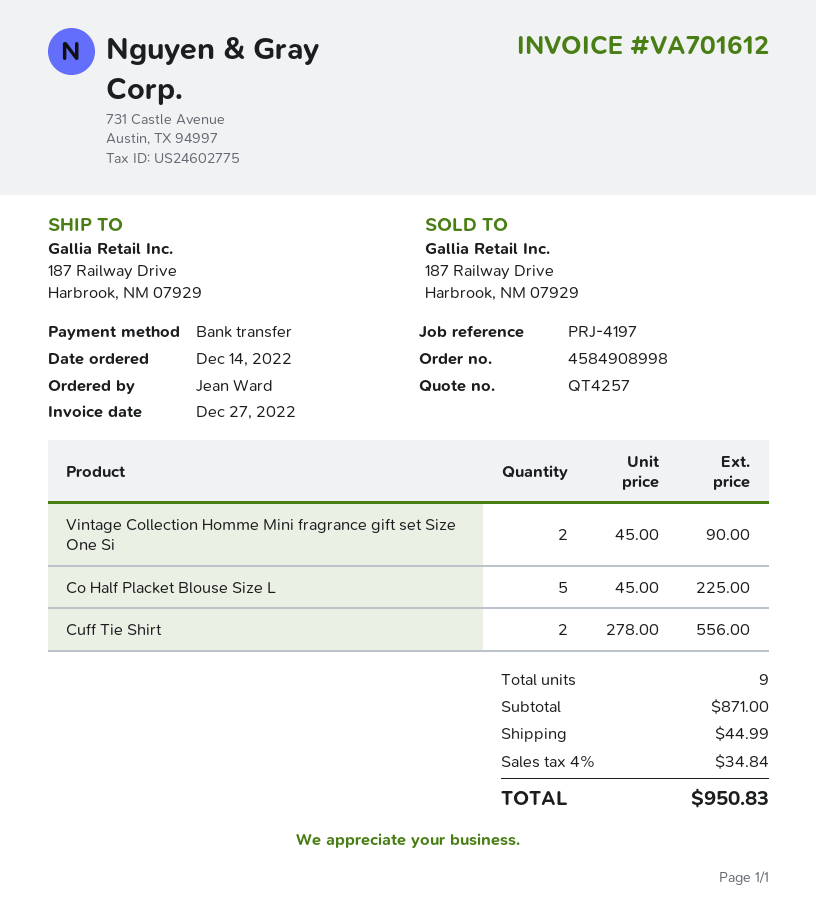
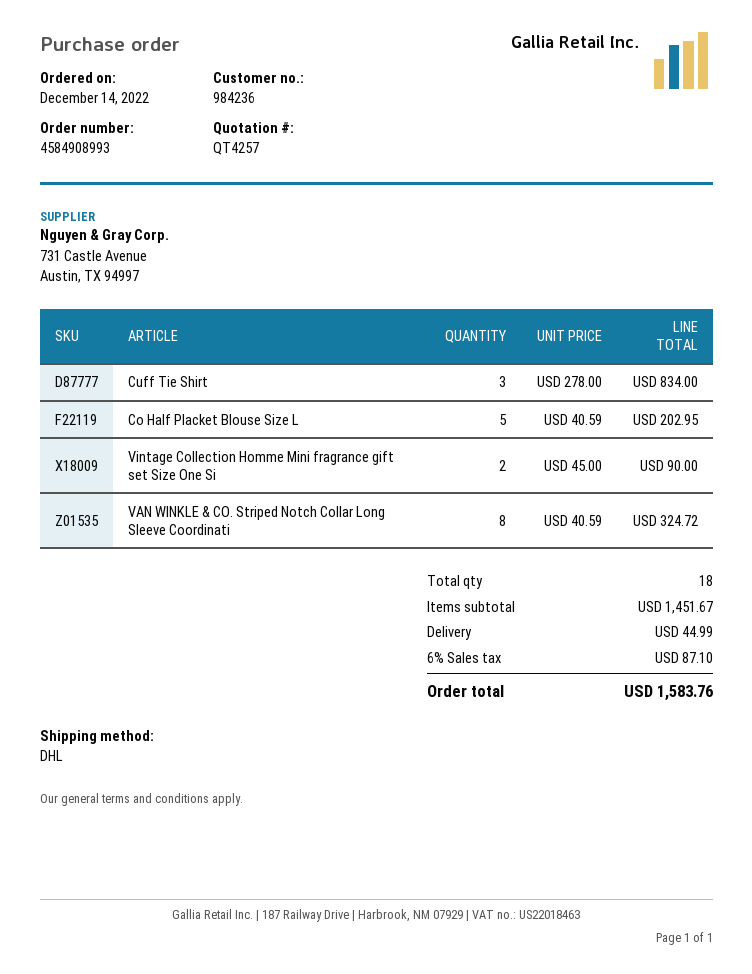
order number: 4584908998 -> 4584908993
Co Half Placket Blouse Size L: 5 x 45.00 = 225.00 -> 5 x 40.59 = 202.95
Cuff Tie Shirt: 2 x 278.00 = 556.00 -> 3 x 278.00 = 834.00
VAN WINKLE & CO. Striped Notch Collar Long Sleeve Coordinati: none -> 8 x 40.59 = 324.72
total quantity: 9 -> 18
subtotal: 871.00 -> 1451.67
tax: 4% = 34.84 -> 6% = 87.10
total: 950.83 -> 1583.76

